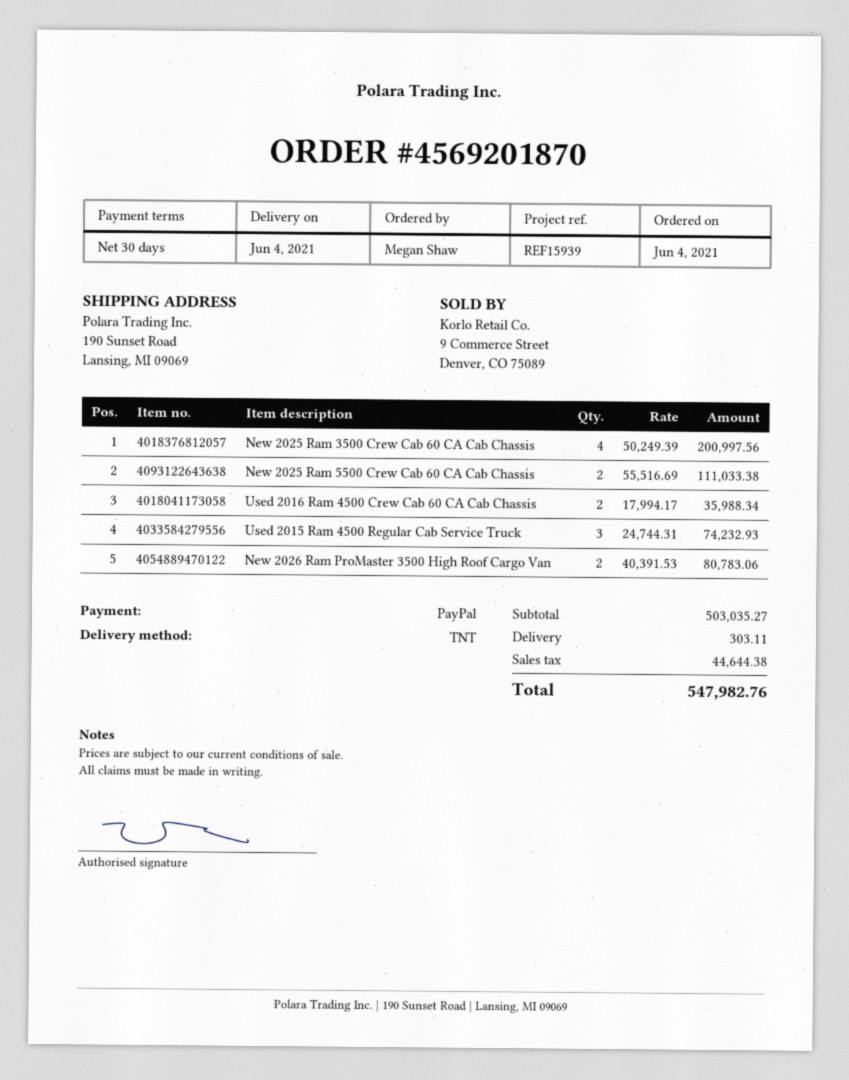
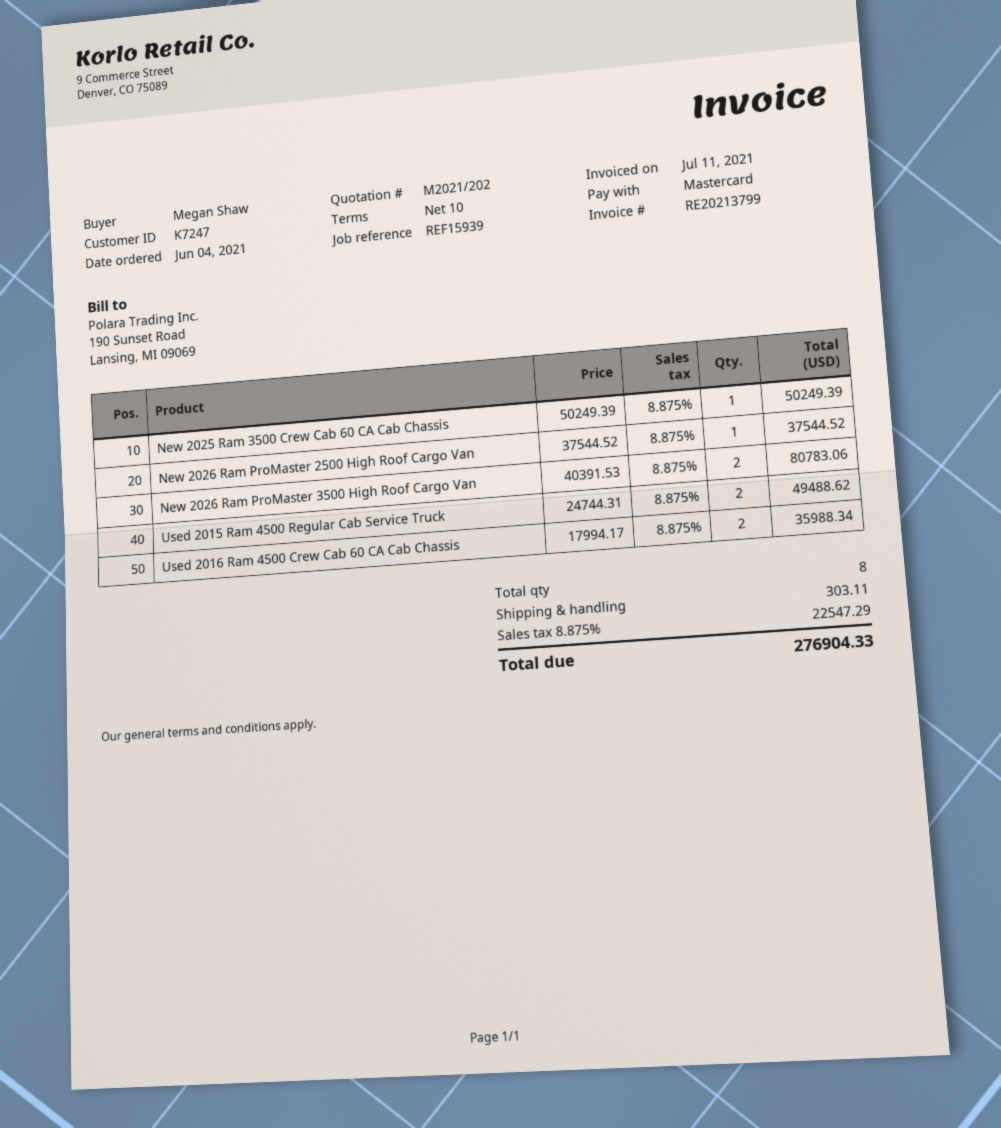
payment terms: 30 days -> 10 days
payment method: PayPal -> Mastercard
New 2025 Ram 3500 Crew Cab 60 CA Cab Chassis: 4 x 50249.39 = 200997.56 -> 1 x 50249.39 = 50249.39
New 2025 Ram 5500 Crew Cab 60 CA Cab Chassis: 2 x 55516.69 = 111033.38 -> none
Used 2015 Ram 4500 Regular Cab Service Truck: 3 x 24744.31 = 74232.93 -> 2 x 24744.31 = 49488.62
New 2026 Ram ProMaster 2500 High Roof Cargo Van: none -> 1 x 37544.52 = 37544.52
tax: 44644.38 -> 22547.29
total: 547982.76 -> 276904.33

